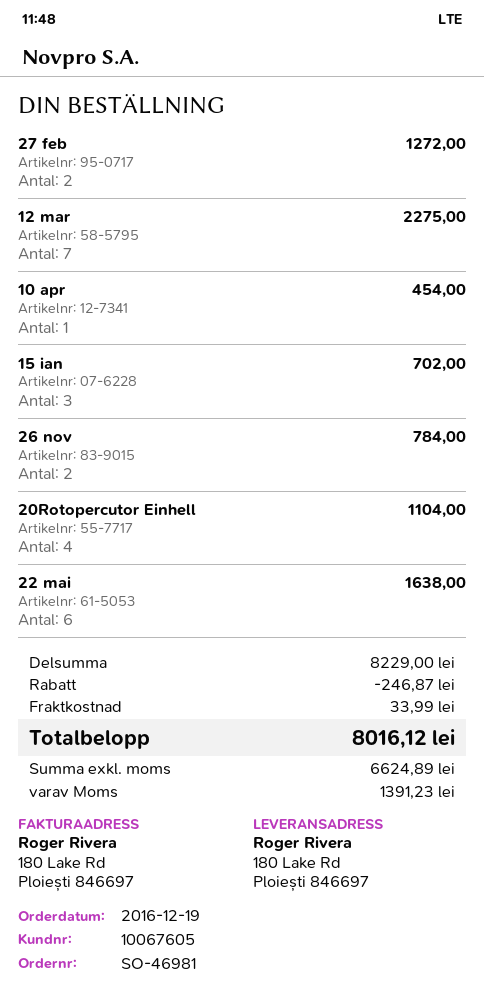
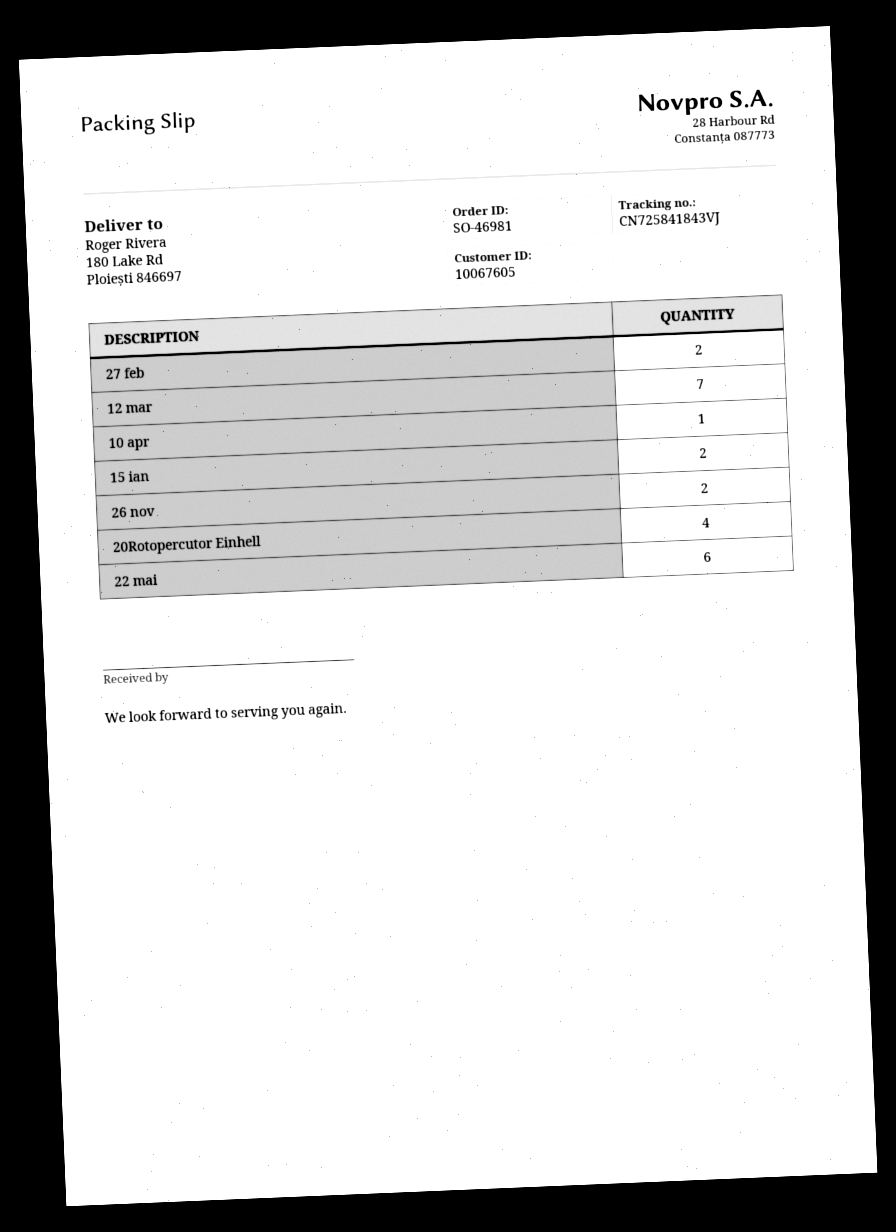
15 ian: 3 -> 2

